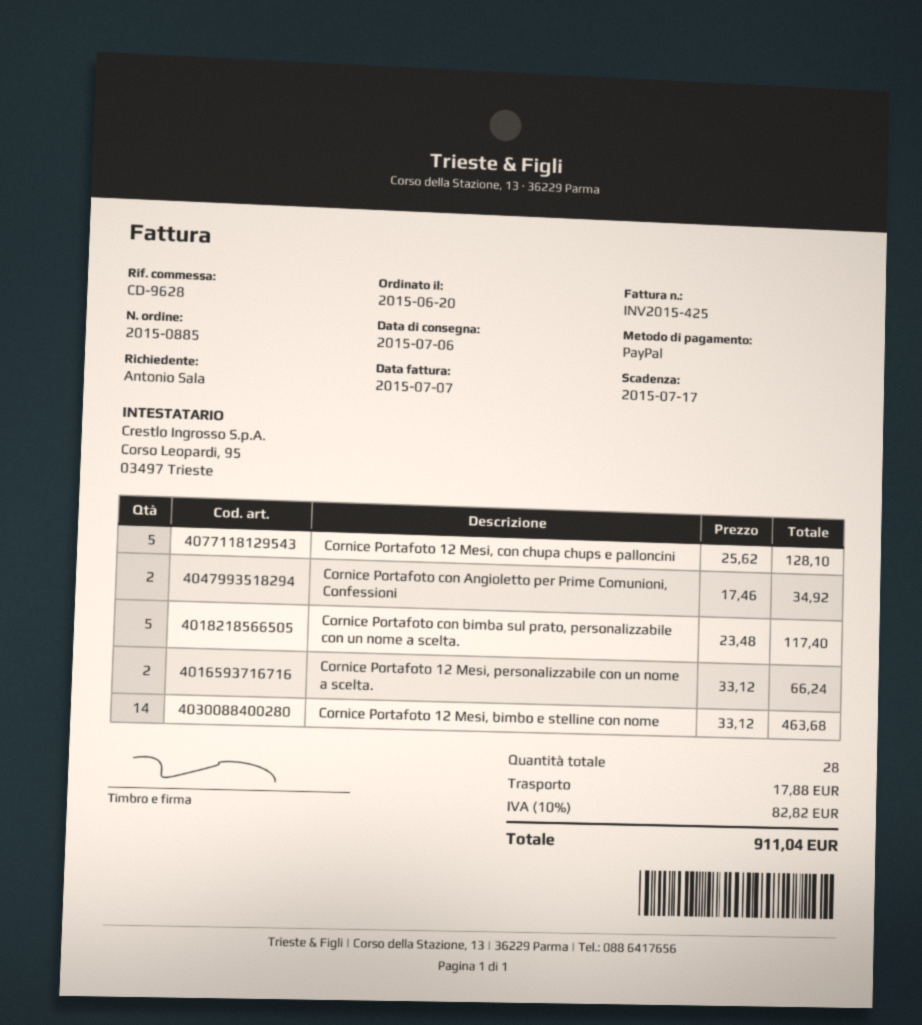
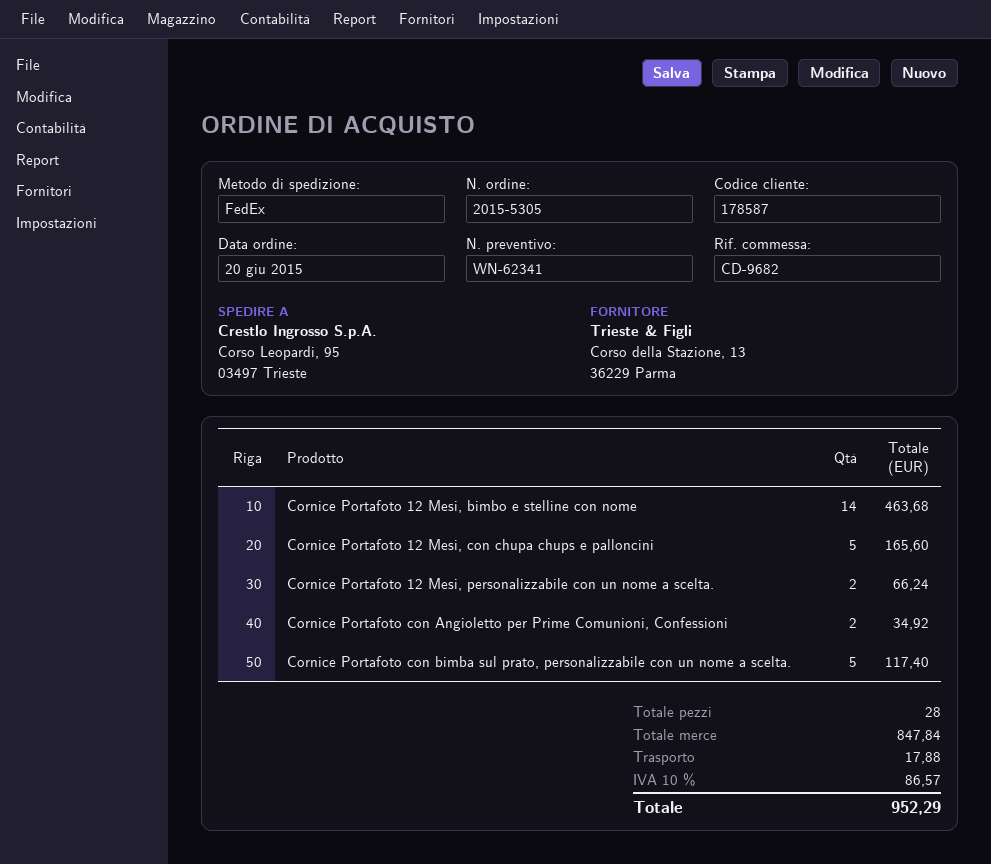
order number: 2015-0885 -> 2015-5305
reference: CD-9628 -> CD-9682
Cornice Portafoto 12 Mesi, con chupa chups e palloncini: 5 for 128.10 -> 5 for 165.60
tax: 10% = 82.82 -> 10% = 86.57
total: 911.04 -> 952.29

